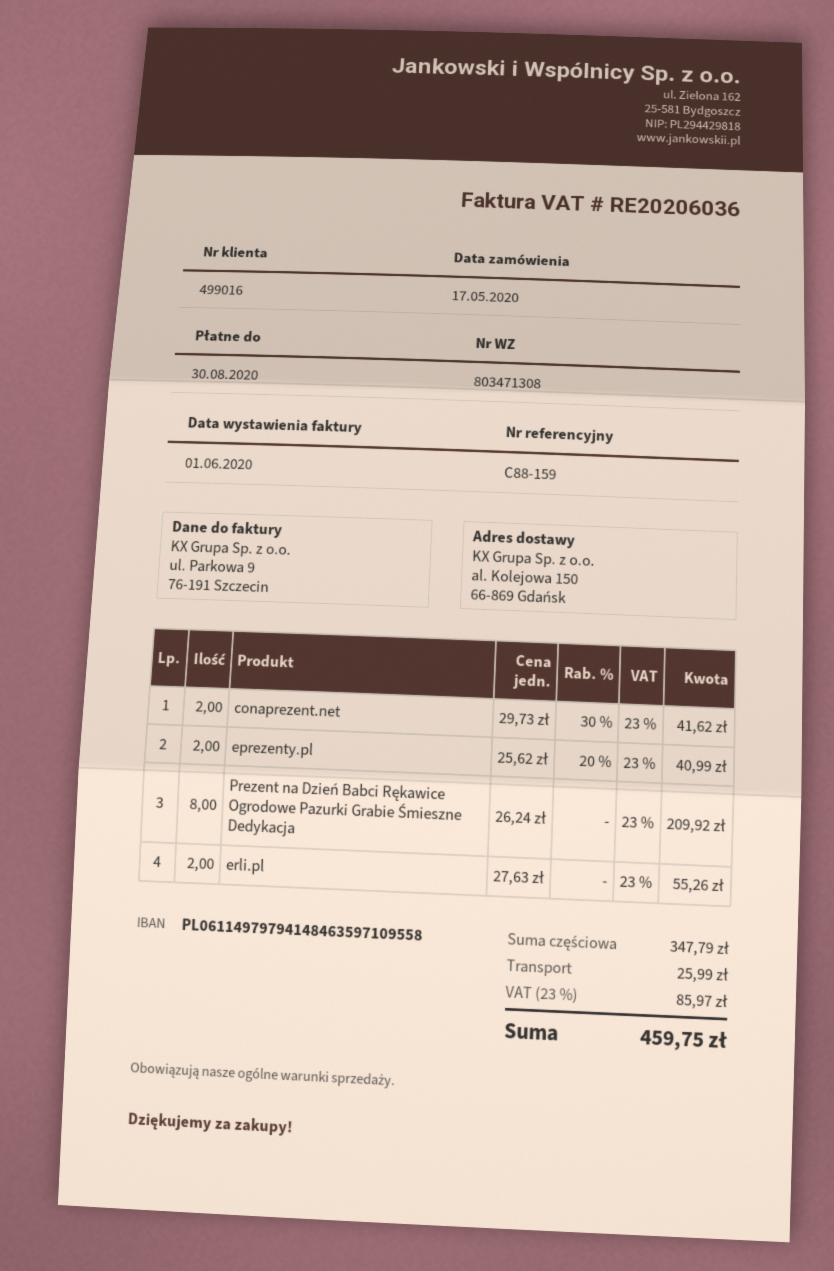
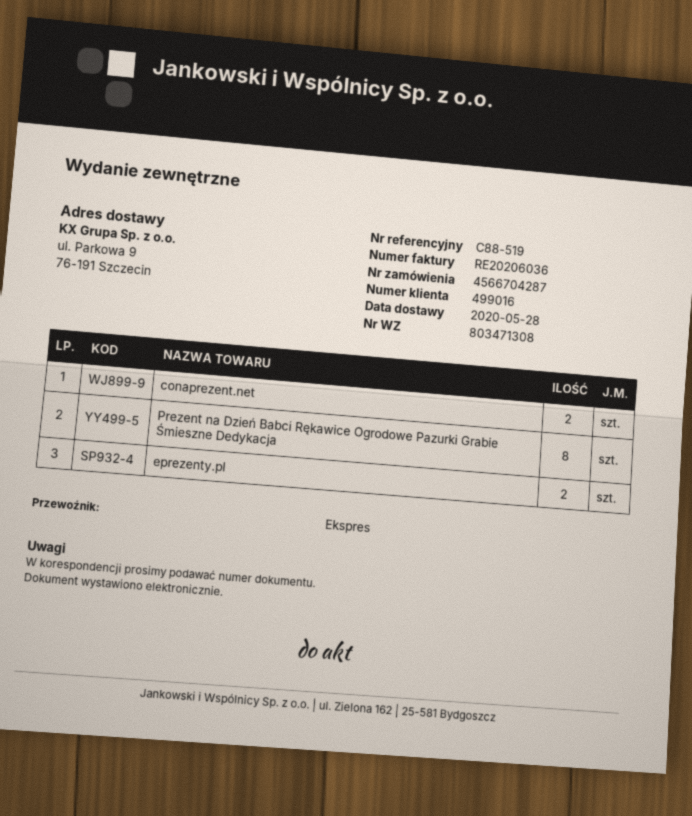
reference: C88-159 -> C88-519
ship to: al. Kolejowa 150, 66-869 Gdańsk -> ul. Parkowa 9, 76-191 Szczecin
erli.pl: 2 -> none

